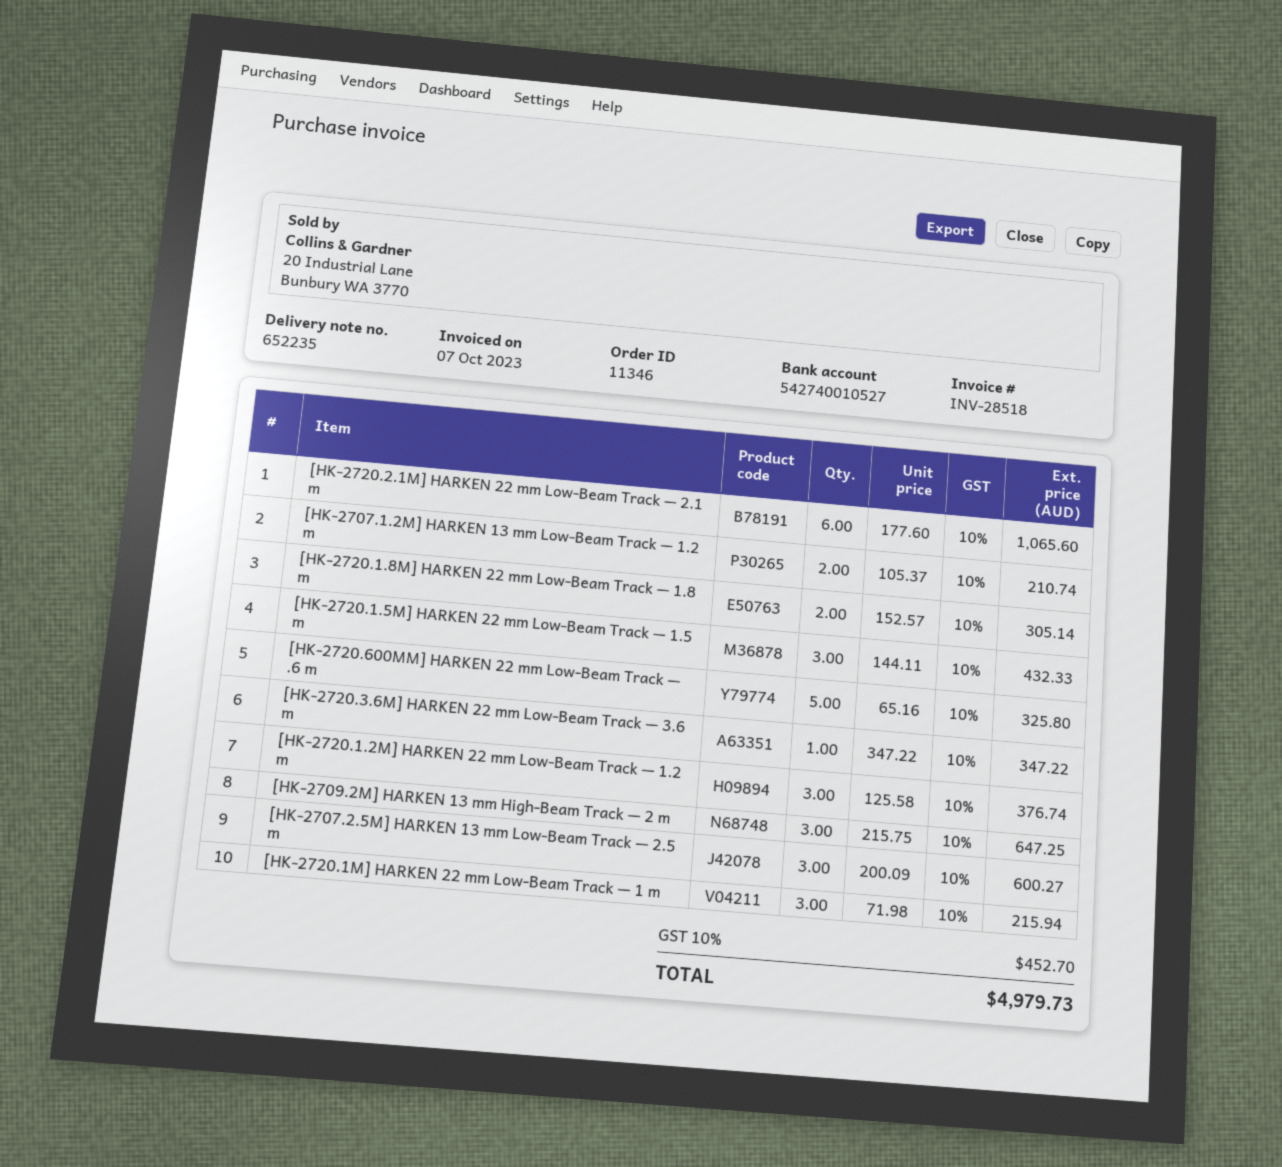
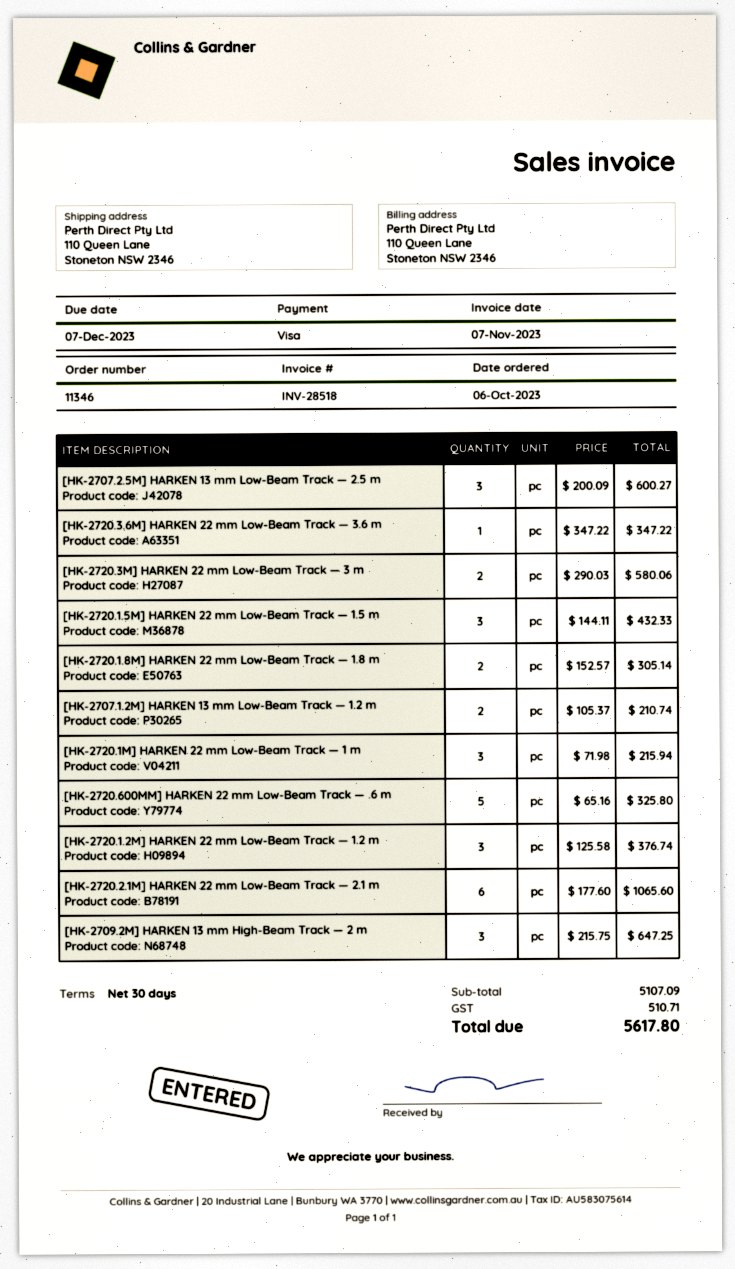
invoice date: 2023-10-07 -> 2023-11-07
[HK-2720.3M] HARKEN 22 mm Low-Beam Track — 3 m: none -> 2 x 290.03 = 580.06
tax: 452.70 -> 510.71
total: 4979.73 -> 5617.80

